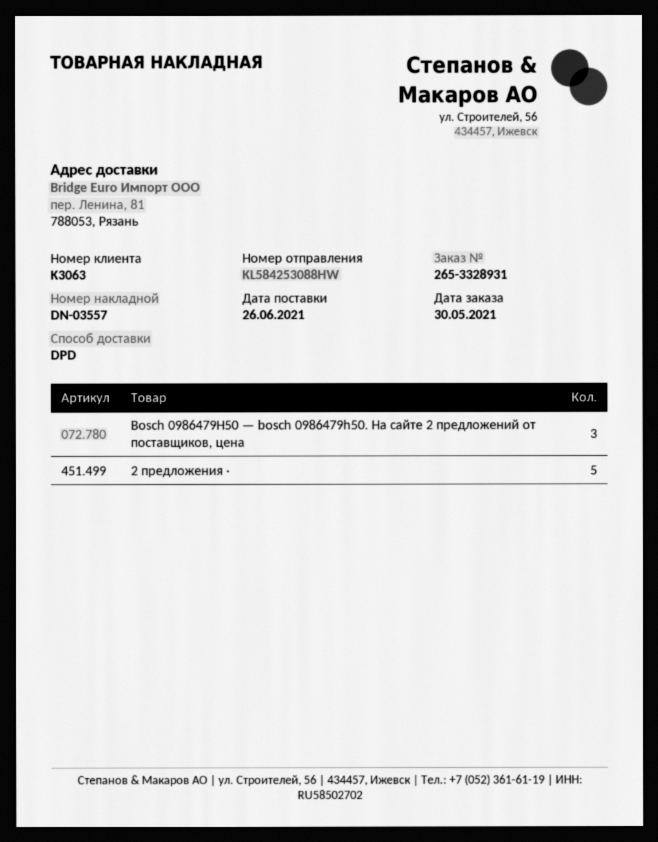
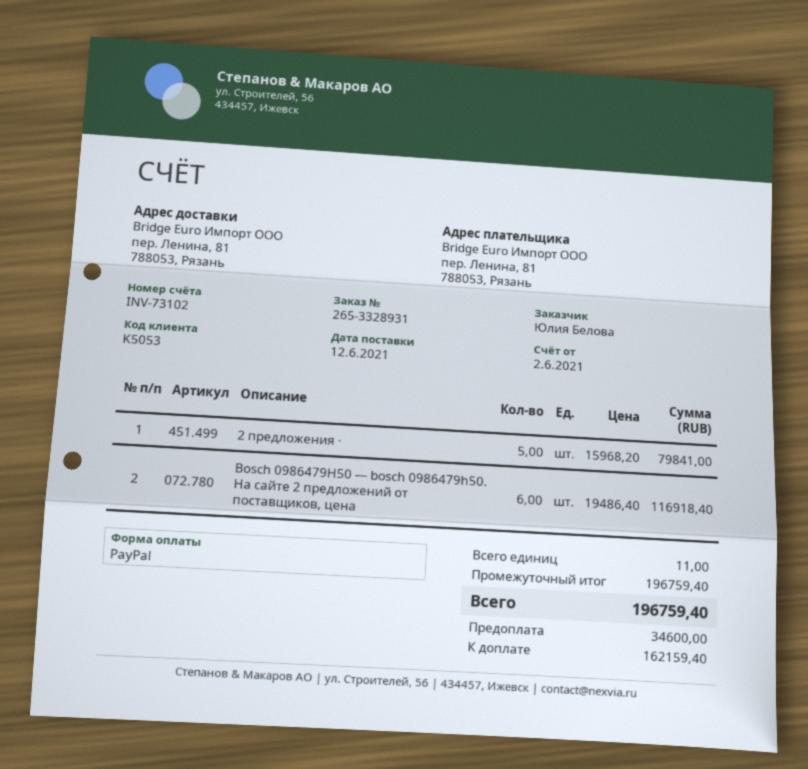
delivery date: 2021-06-26 -> 2021-06-12
customer number: K3063 -> K5053
Bosch 0986479H50 — bosch 0986479h50. На сайте 2 предложений от поставщиков, цена: 3 -> 6

